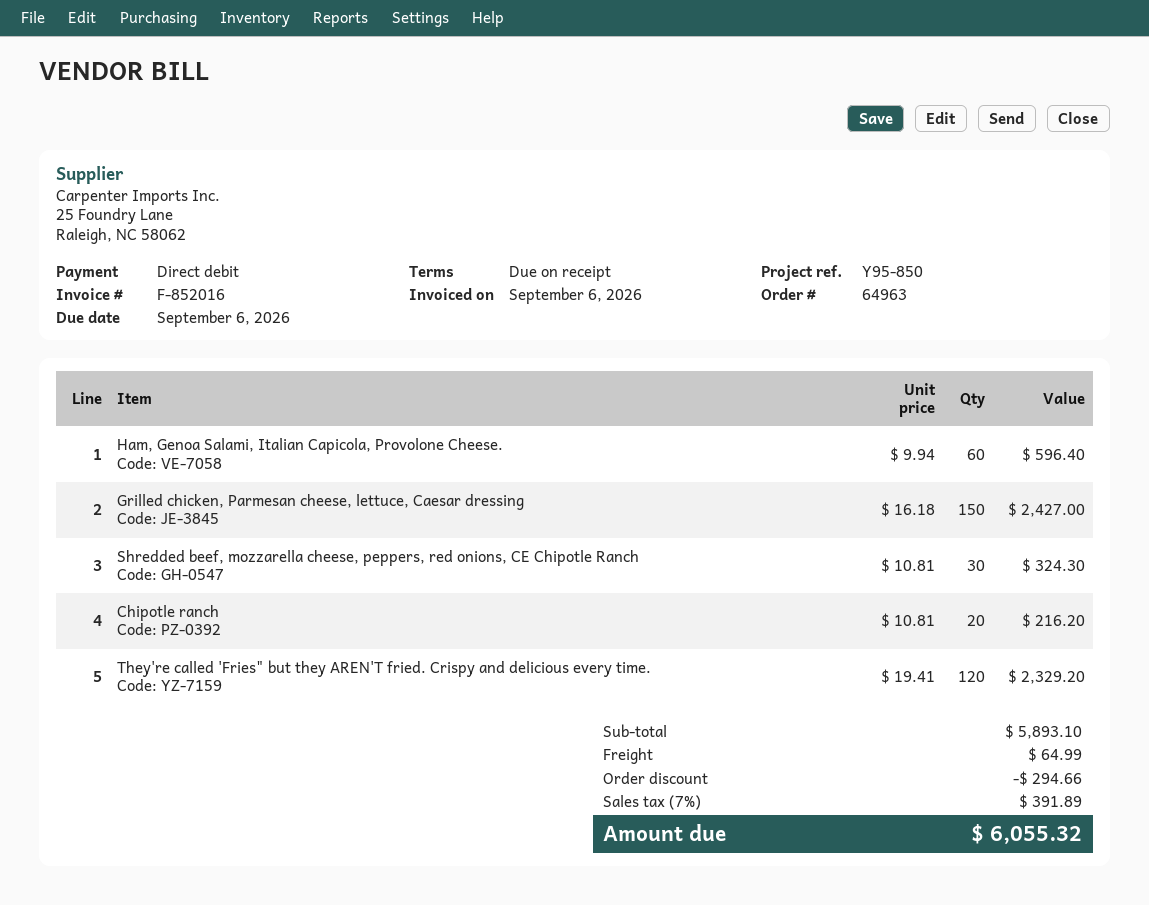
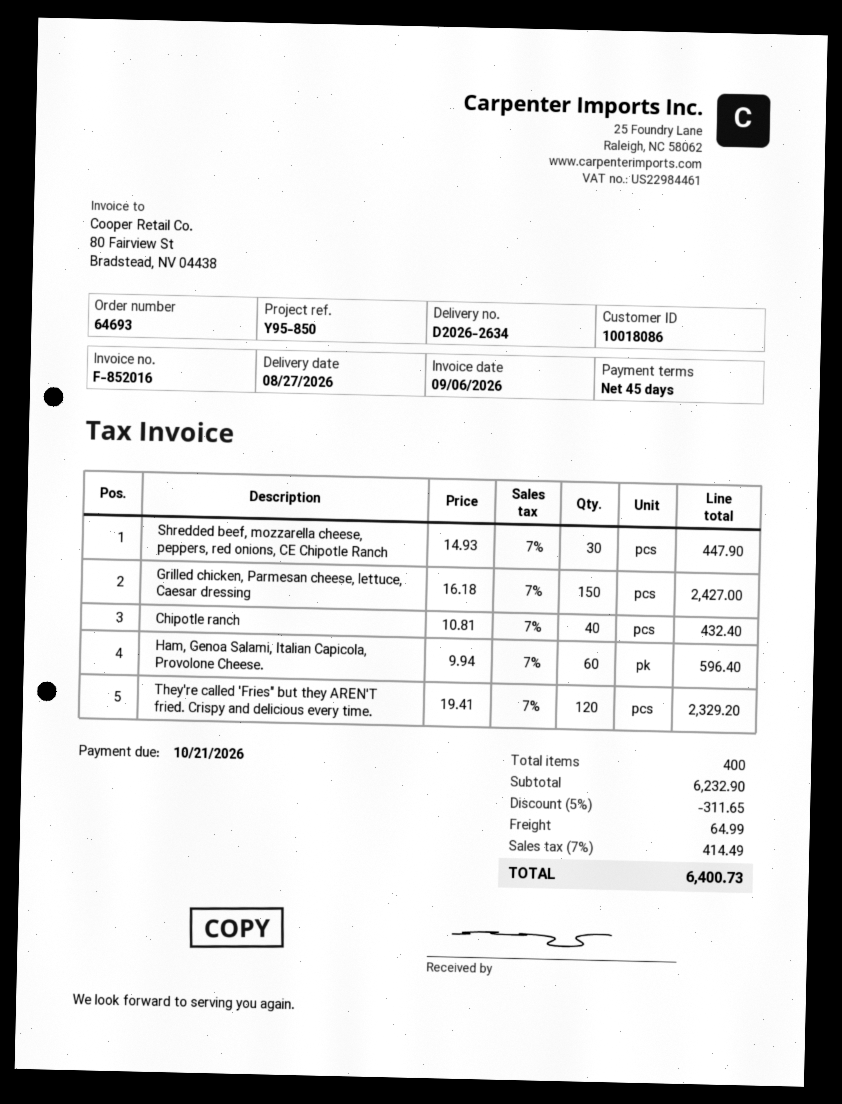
order number: 64963 -> 64693
payment terms: on receipt -> 45 days
due date: 2026-09-06 -> 2026-10-21
Shredded beef, mozzarella cheese, peppers, red onions, CE Chipotle Ranch: 30 x 10.81 = 324.30 -> 30 x 14.93 = 447.90
Chipotle ranch: 20 x 10.81 = 216.20 -> 40 x 10.81 = 432.40
subtotal: 5893.10 -> 6232.90
discount: 294.66 -> 311.65
tax: 7% = 391.89 -> 7% = 414.49
total: 6055.32 -> 6400.73

